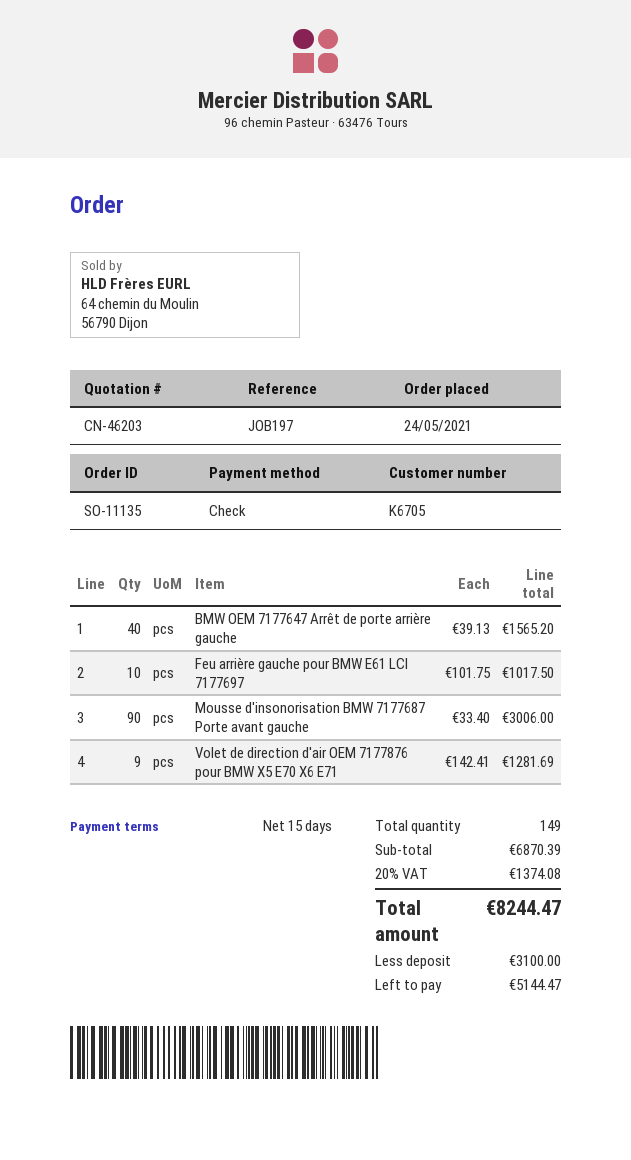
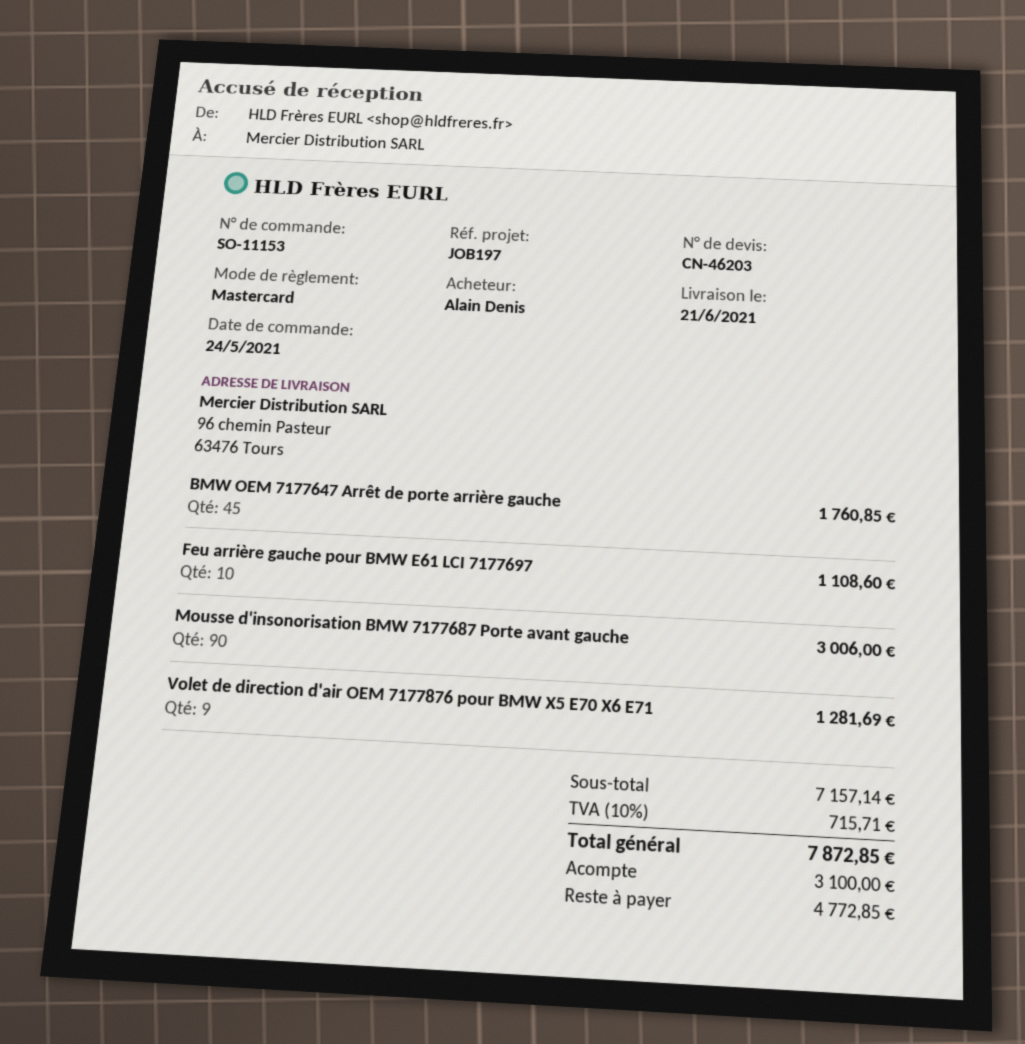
order number: SO-11135 -> SO-11153
payment method: cheque -> Mastercard
BMW OEM 7177647 Arrêt de porte arrière gauche: 40 for 1565.20 -> 45 for 1760.85
Feu arrière gauche pour BMW E61 LCI 7177697: 10 for 1017.50 -> 10 for 1108.60
subtotal: 6870.39 -> 7157.14
tax: 20% = 1374.08 -> 10% = 715.71
total: 8244.47 -> 7872.85
balance: 5144.47 -> 4772.85

